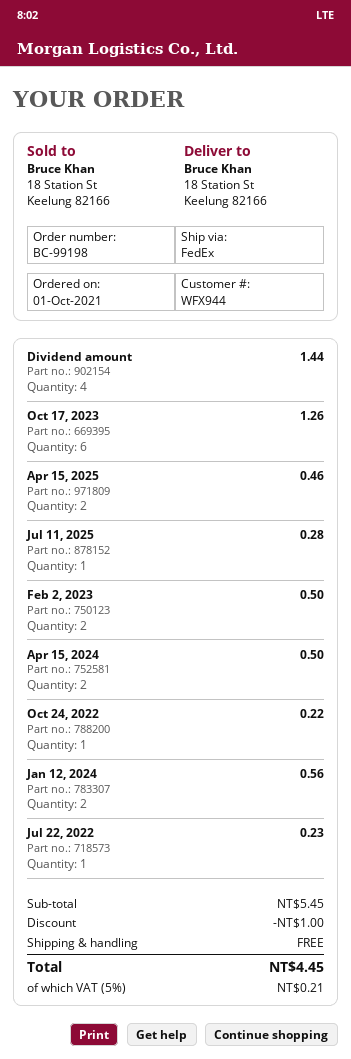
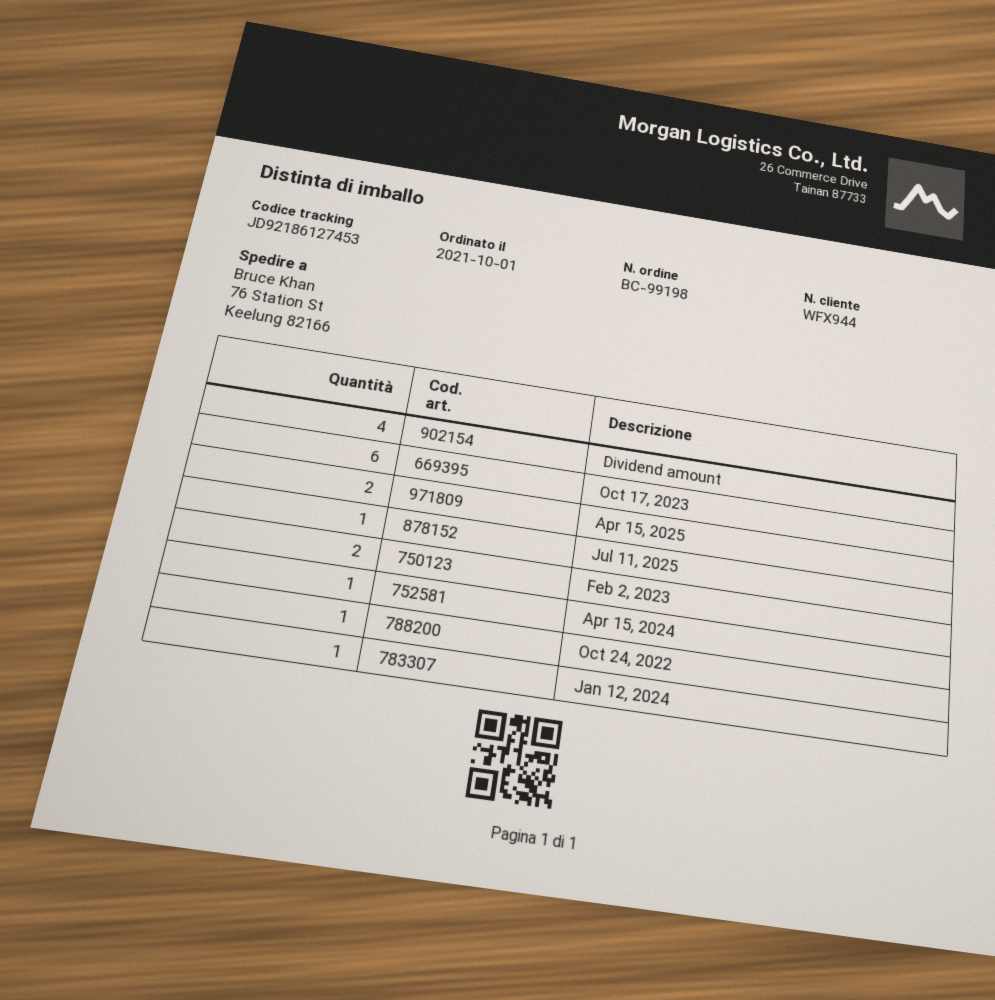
ship to: 18 Station St, Keelung 82166 -> 76 Station St, Keelung 82166
Apr 15, 2024: 2 -> 1
Jan 12, 2024: 2 -> 1
Jul 22, 2022: 1 -> none

